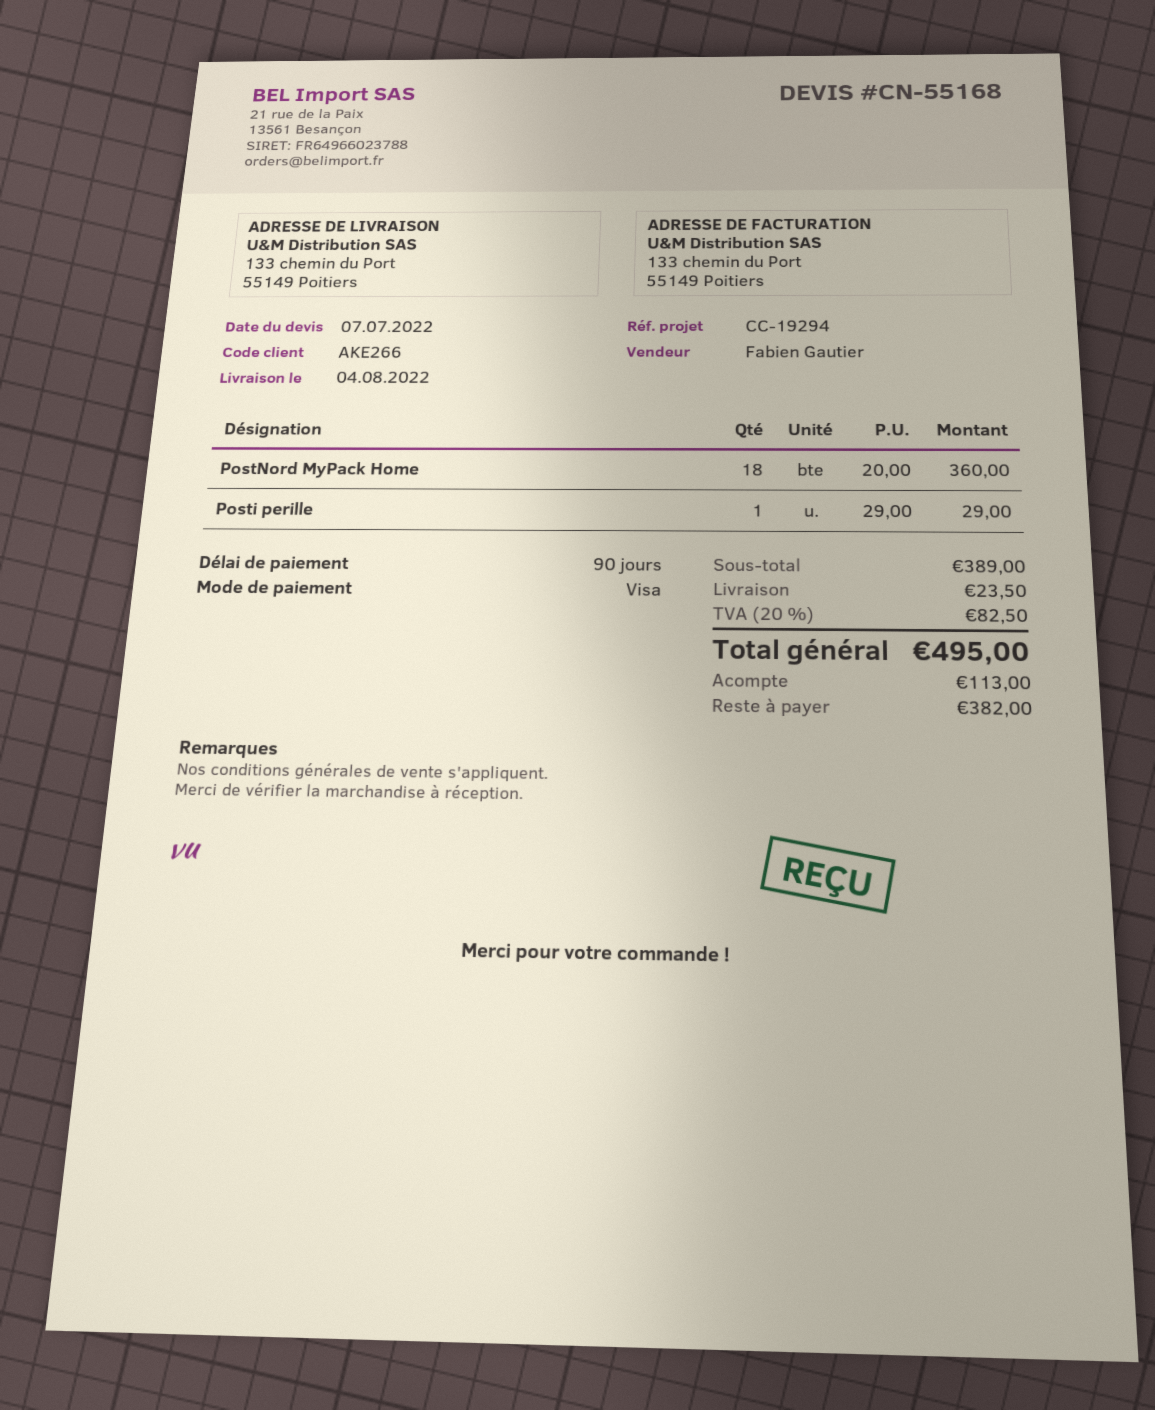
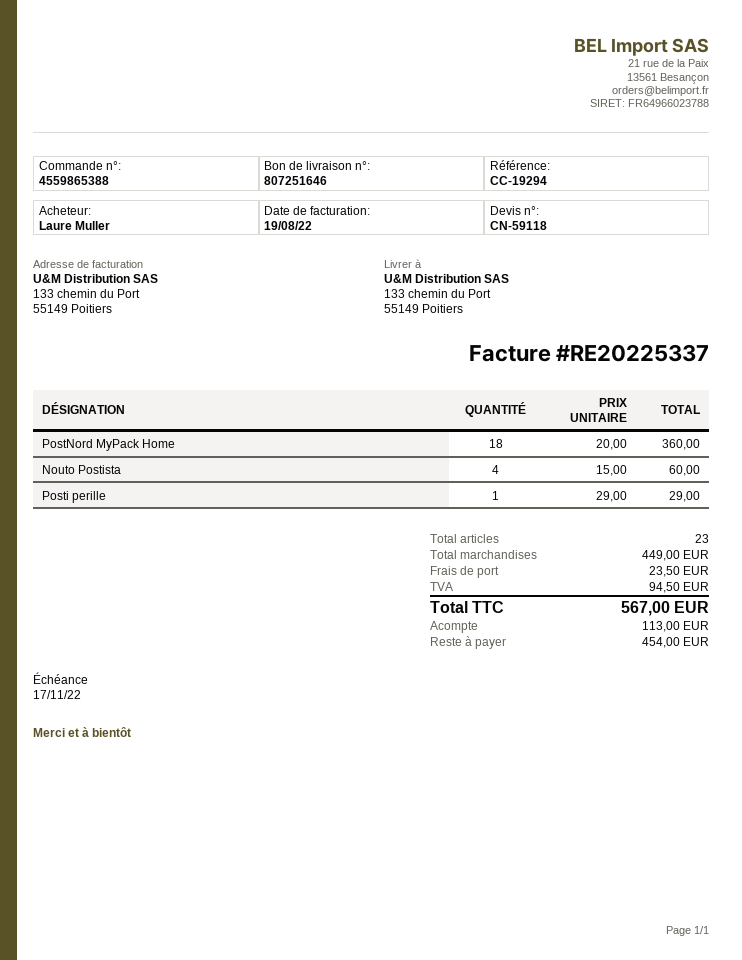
quote number: CN-55168 -> CN-59118
Nouto Postista: none -> 4 x 15.00 = 60.00
subtotal: 389.00 -> 449.00
tax: 82.50 -> 94.50
total: 495.00 -> 567.00
balance: 382.00 -> 454.00

